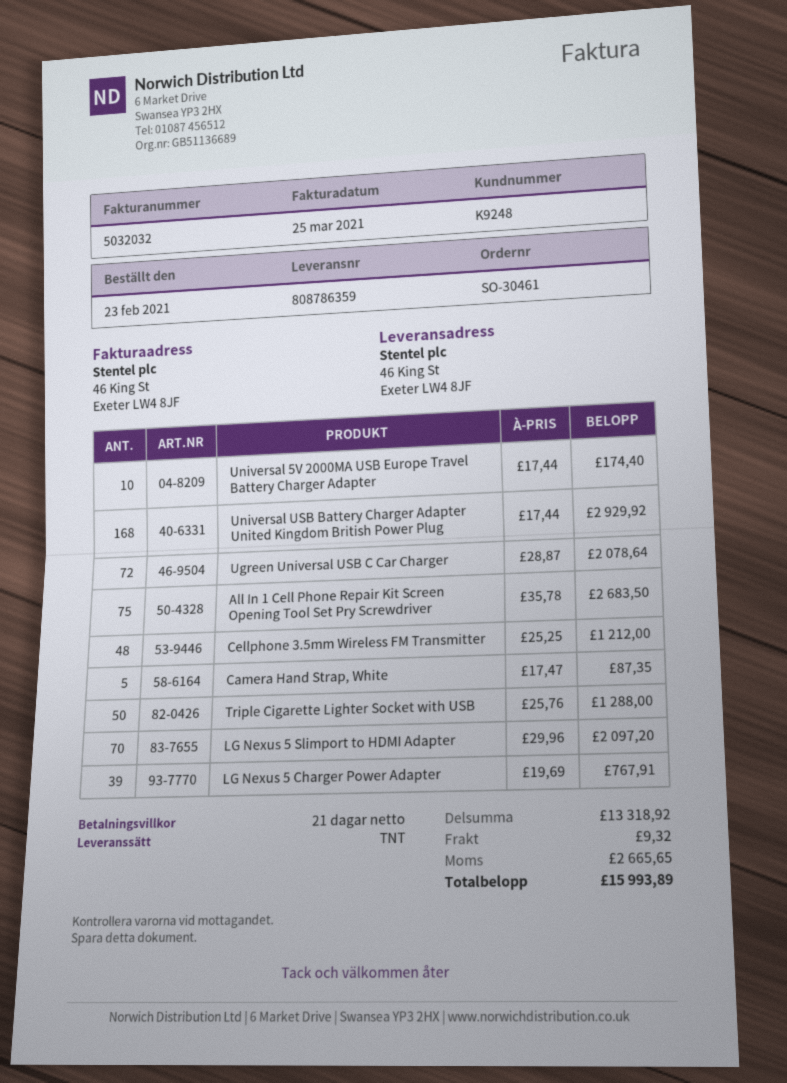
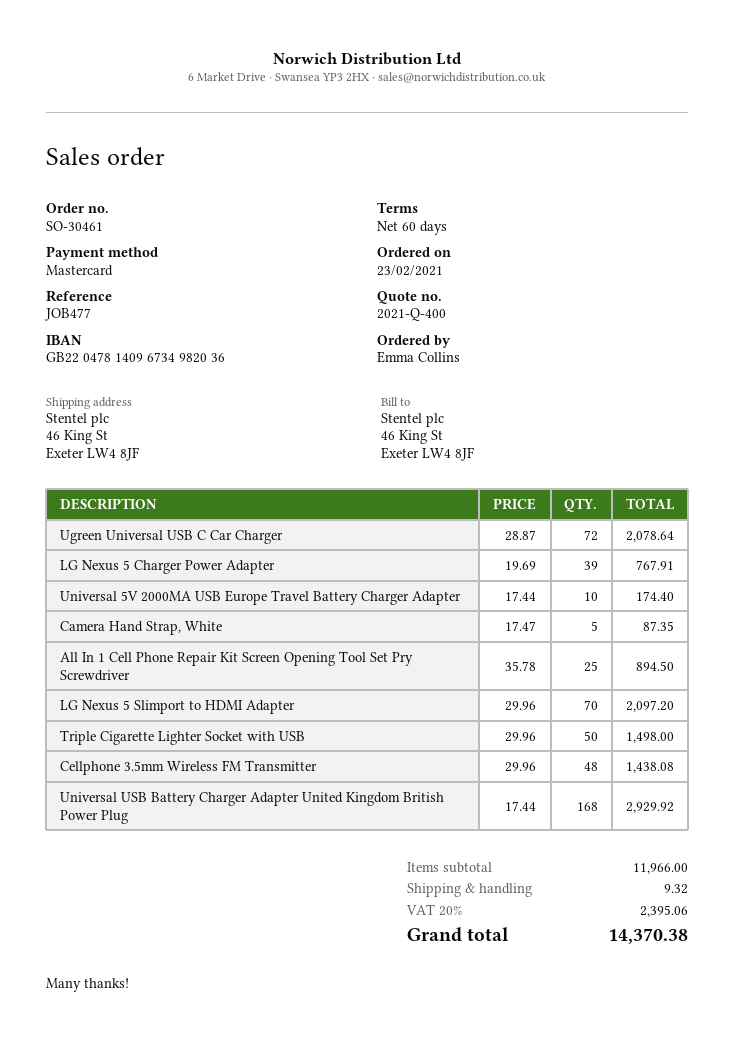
payment terms: 21 days -> 60 days
All In 1 Cell Phone Repair Kit Screen Opening Tool Set Pry Screwdriver: 75 x 35.78 = 2683.50 -> 25 x 35.78 = 894.50
Cellphone 3.5mm Wireless FM Transmitter: 48 x 25.25 = 1212.00 -> 48 x 29.96 = 1438.08
Triple Cigarette Lighter Socket with USB: 50 x 25.76 = 1288.00 -> 50 x 29.96 = 1498.00
subtotal: 13318.92 -> 11966.00
tax: 2665.65 -> 2395.06
total: 15993.89 -> 14370.38

